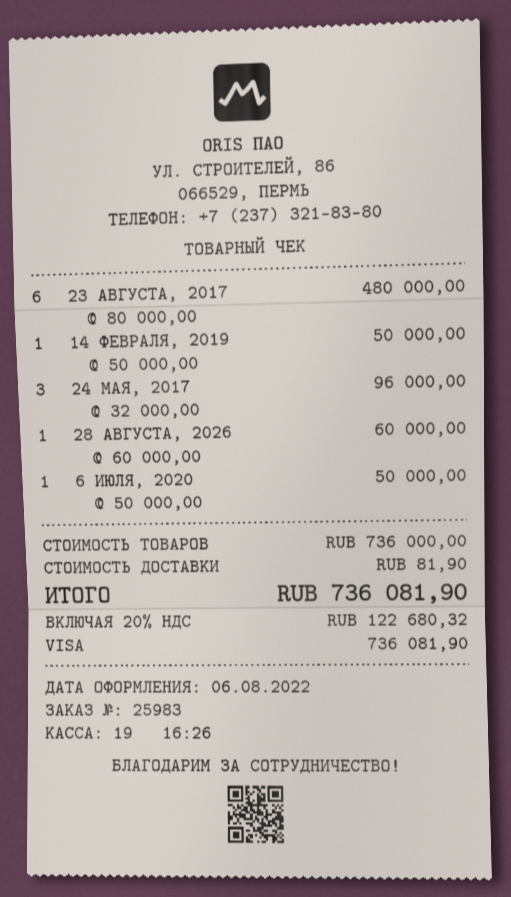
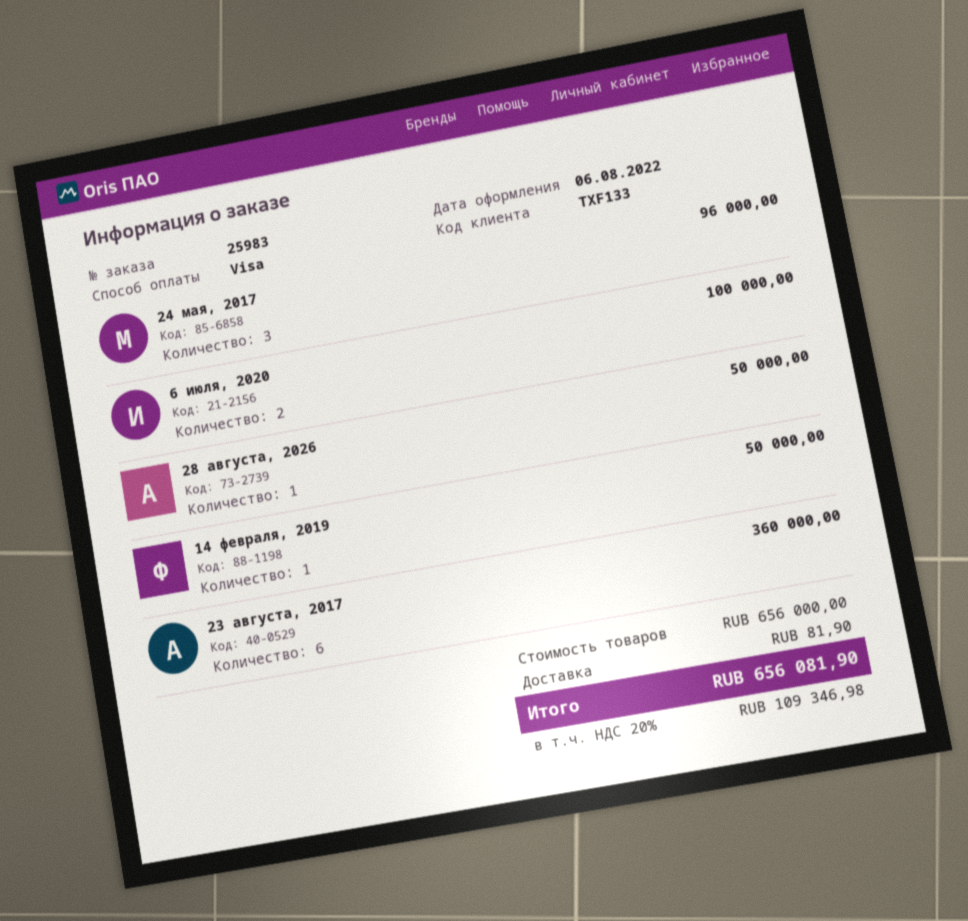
23 АВГУСТА, 2017: 6 for 480000.00 -> 6 for 360000.00
28 АВГУСТА, 2026: 1 for 60000.00 -> 1 for 50000.00
6 ИЮЛЯ, 2020: 1 for 50000.00 -> 2 for 100000.00
subtotal: 736000.00 -> 656000.00
tax: 20% = 122680.32 -> 20% = 109346.98
total: 736081.90 -> 656081.90

